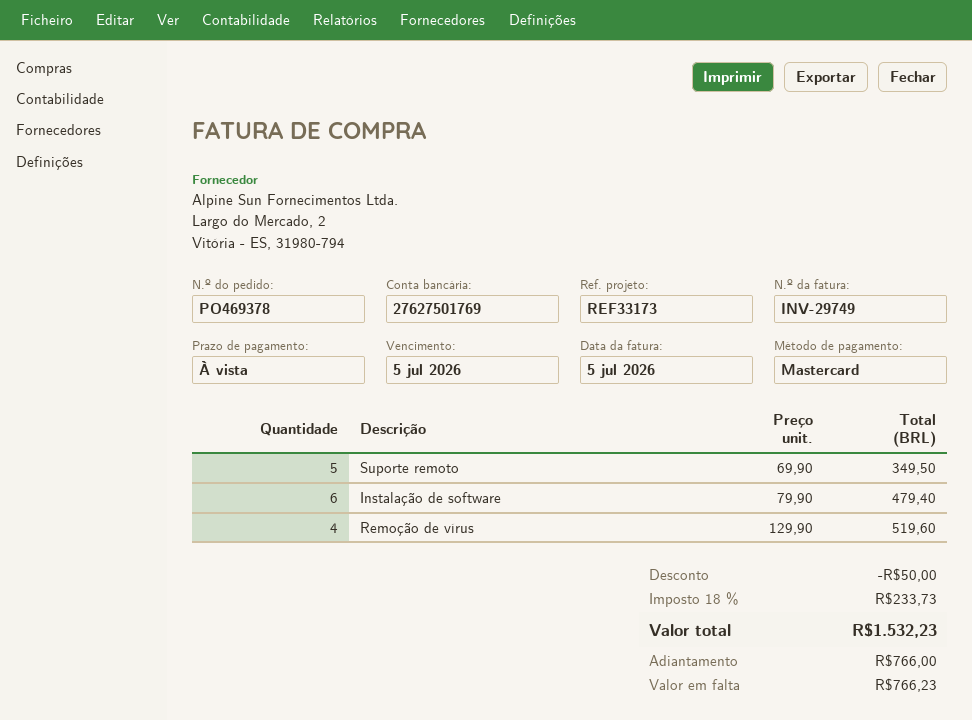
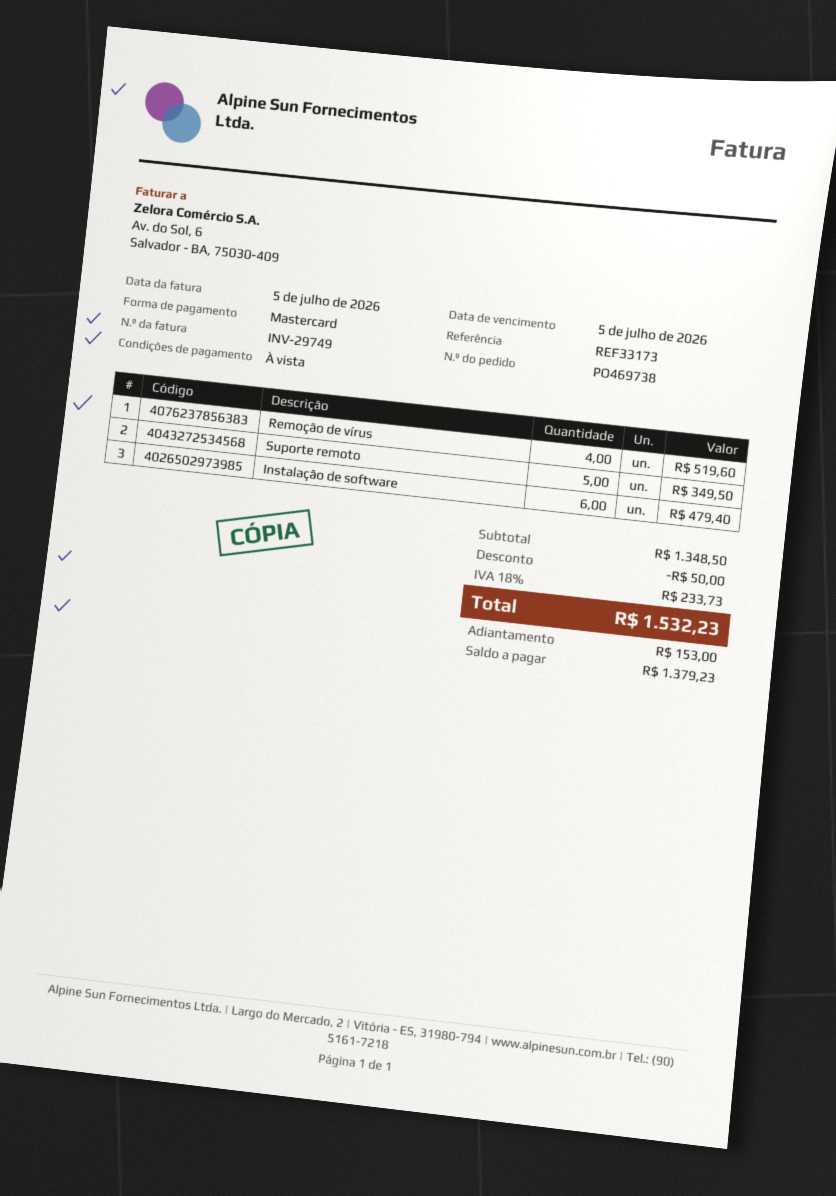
order number: PO469378 -> PO469738
deposit: 766.00 -> 153.00
balance: 766.23 -> 1379.23

